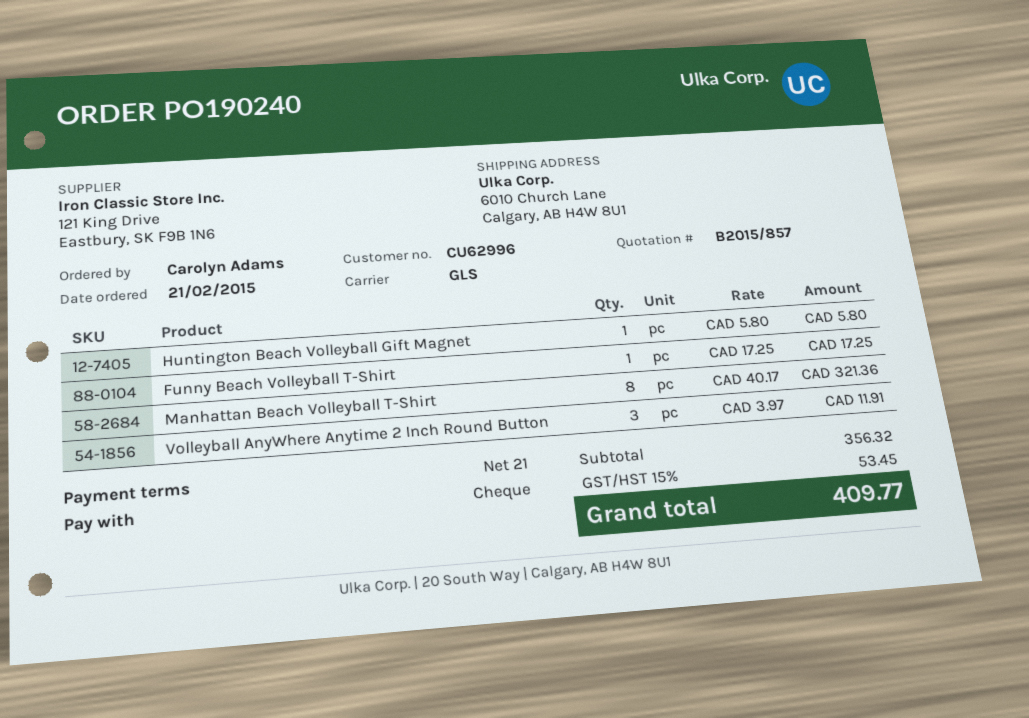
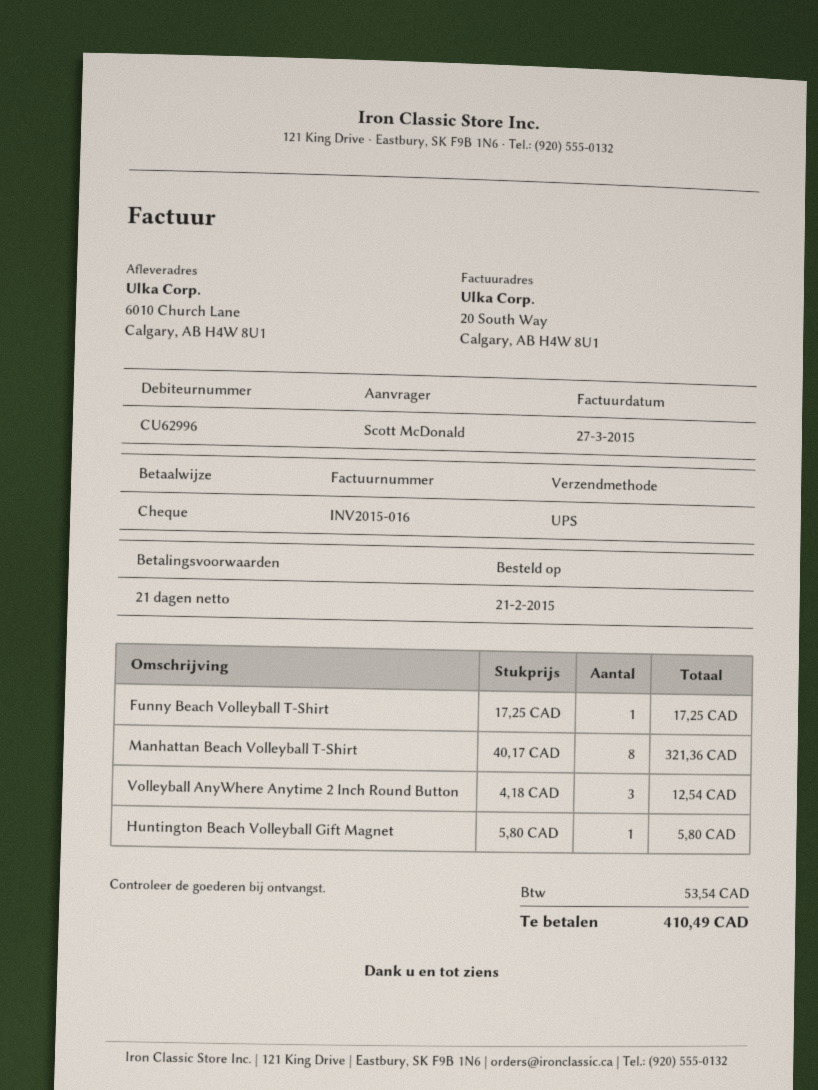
ordered by: Carolyn Adams -> Scott McDonald
shipping method: GLS -> UPS
Volleyball AnyWhere Anytime 2 Inch Round Button: 3 x 3.97 = 11.91 -> 3 x 4.18 = 12.54
tax: 53.45 -> 53.54
total: 409.77 -> 410.49

